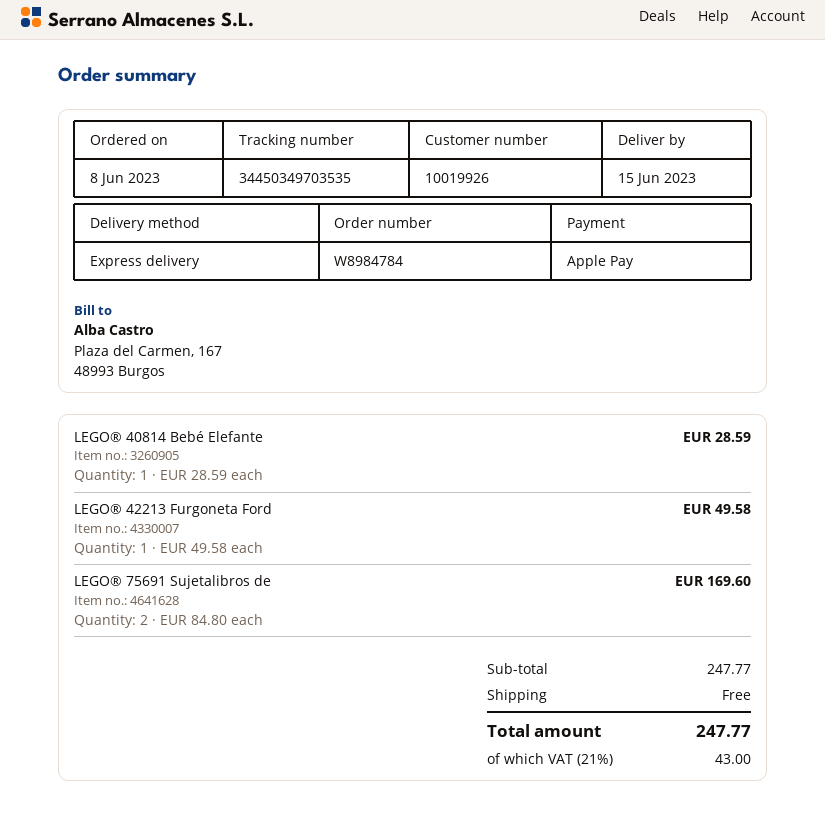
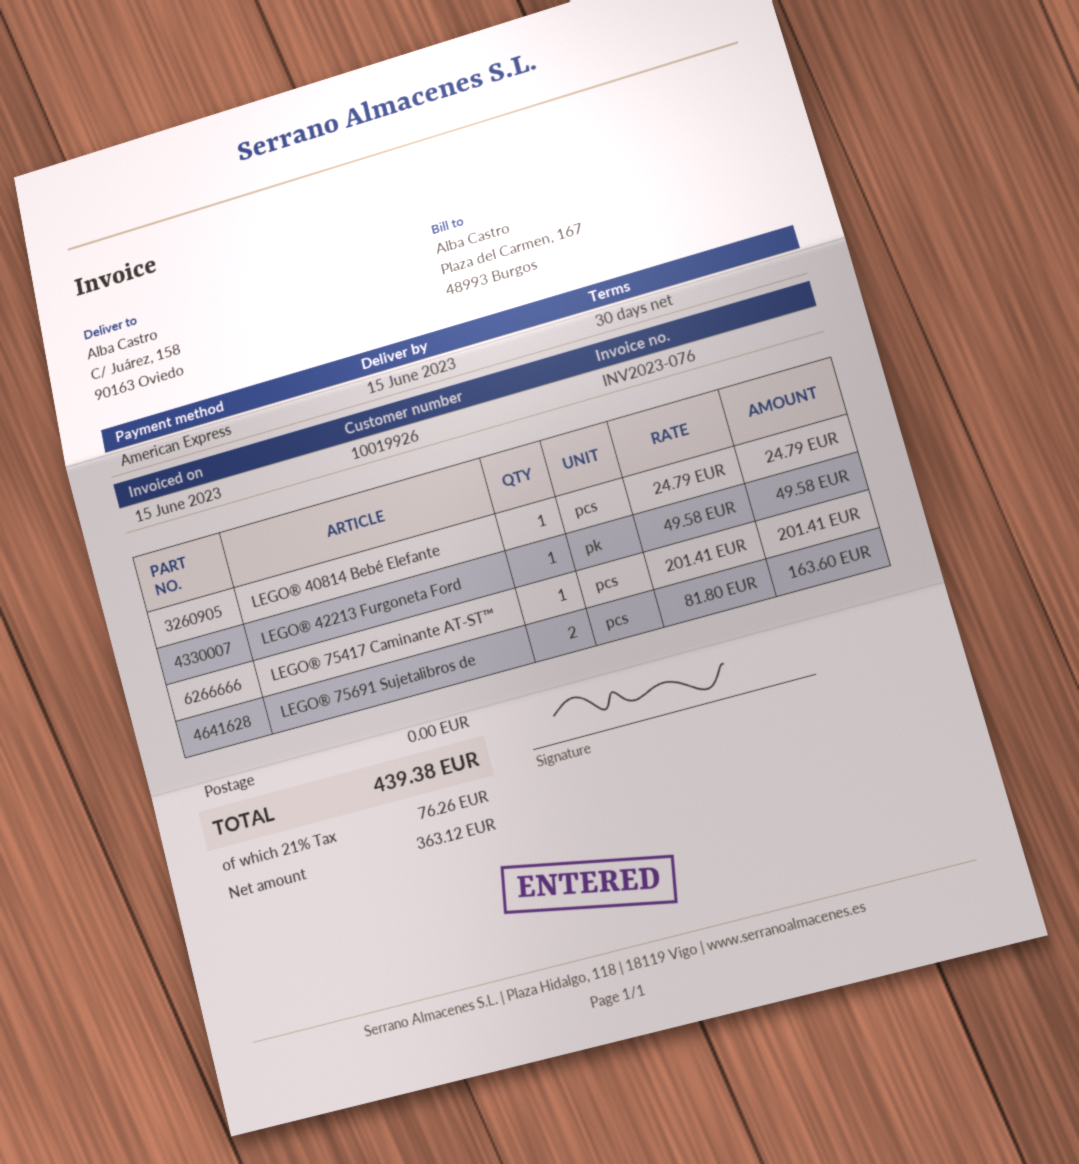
payment method: Apple Pay -> American Express
LEGO® 40814 Bebé Elefante: 1 x 28.59 = 28.59 -> 1 x 24.79 = 24.79
LEGO® 75691 Sujetalibros de: 2 x 84.80 = 169.60 -> 2 x 81.80 = 163.60
LEGO® 75417 Caminante AT-ST™: none -> 1 x 201.41 = 201.41
tax: 21% = 43.00 -> 21% = 76.26
total: 247.77 -> 439.38

